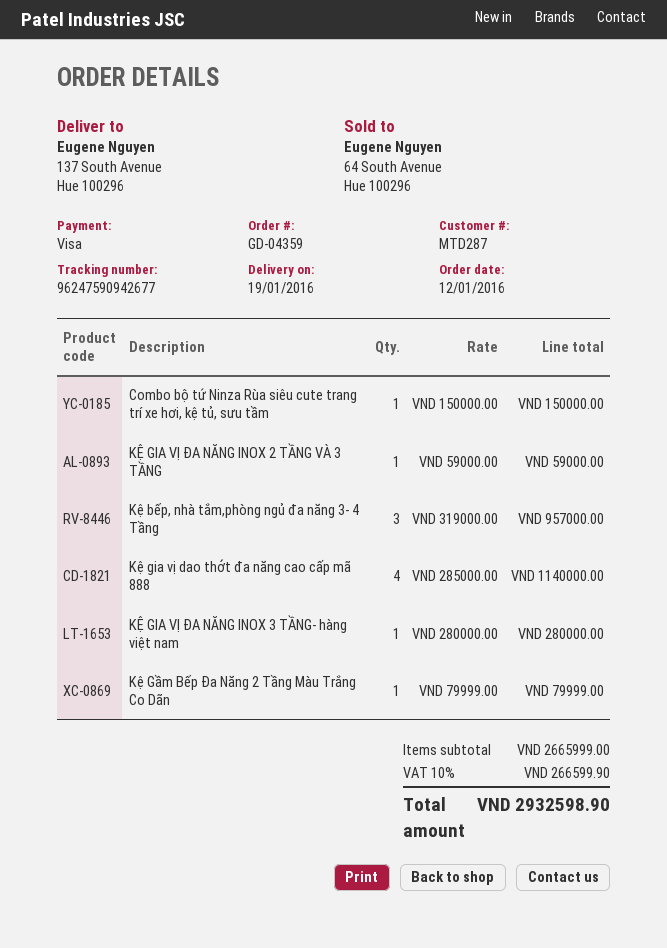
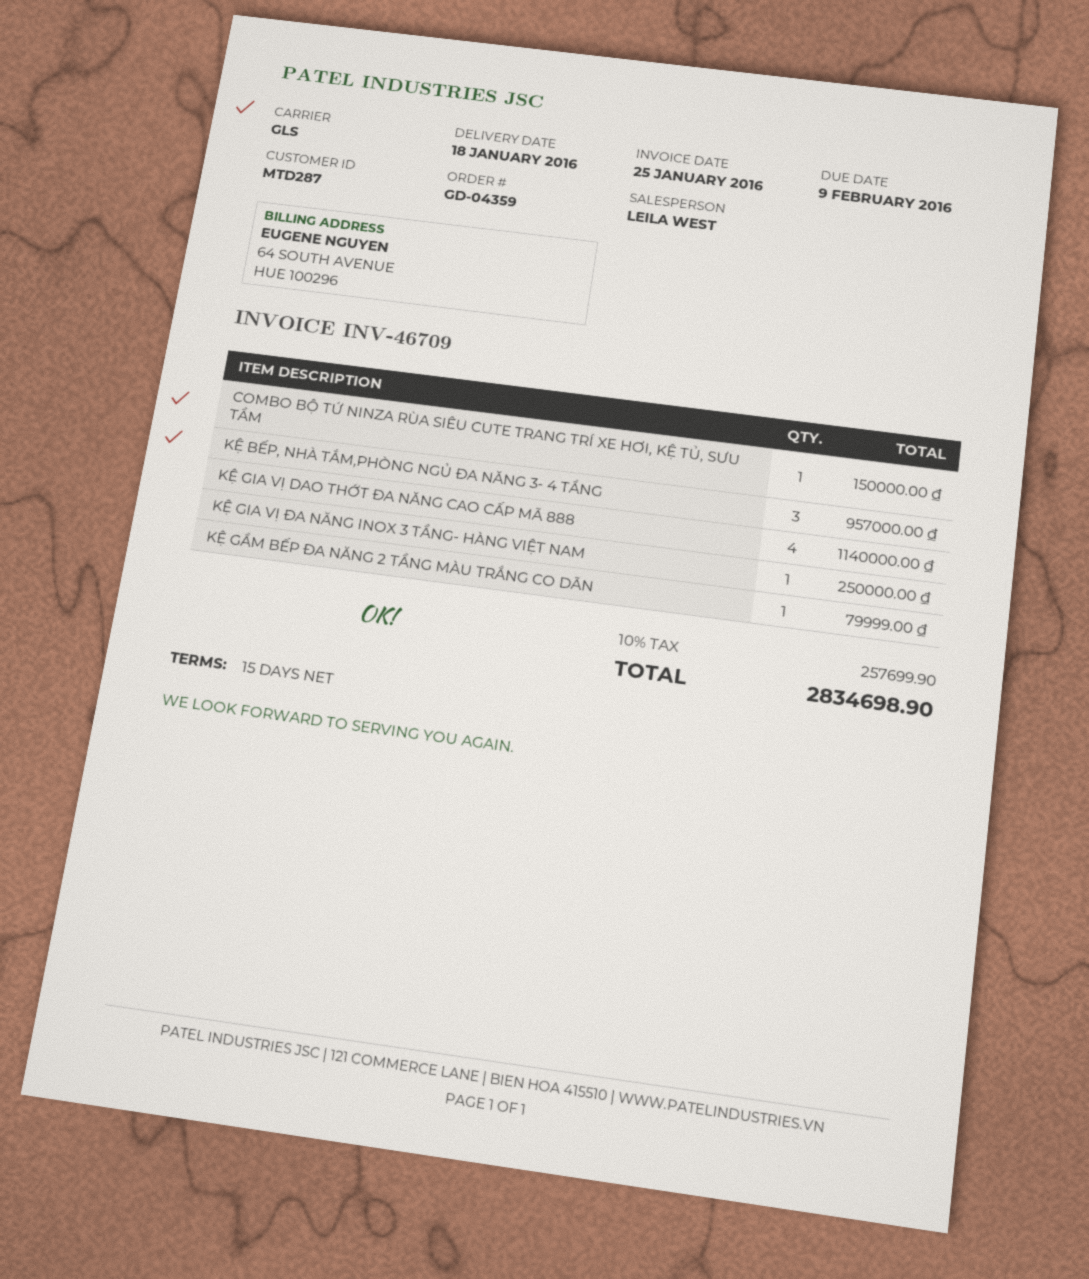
delivery date: 2016-01-19 -> 2016-01-18
KỆ GIA VỊ ĐA NĂNG INOX 2 TẦNG VÀ 3 TẦNG: 1 for 59000.00 -> none
KỆ GIA VỊ ĐA NĂNG INOX 3 TẦNG- hàng việt nam: 1 for 280000.00 -> 1 for 250000.00
tax: 10% = 266599.90 -> 10% = 257699.90
total: 2932598.90 -> 2834698.90

